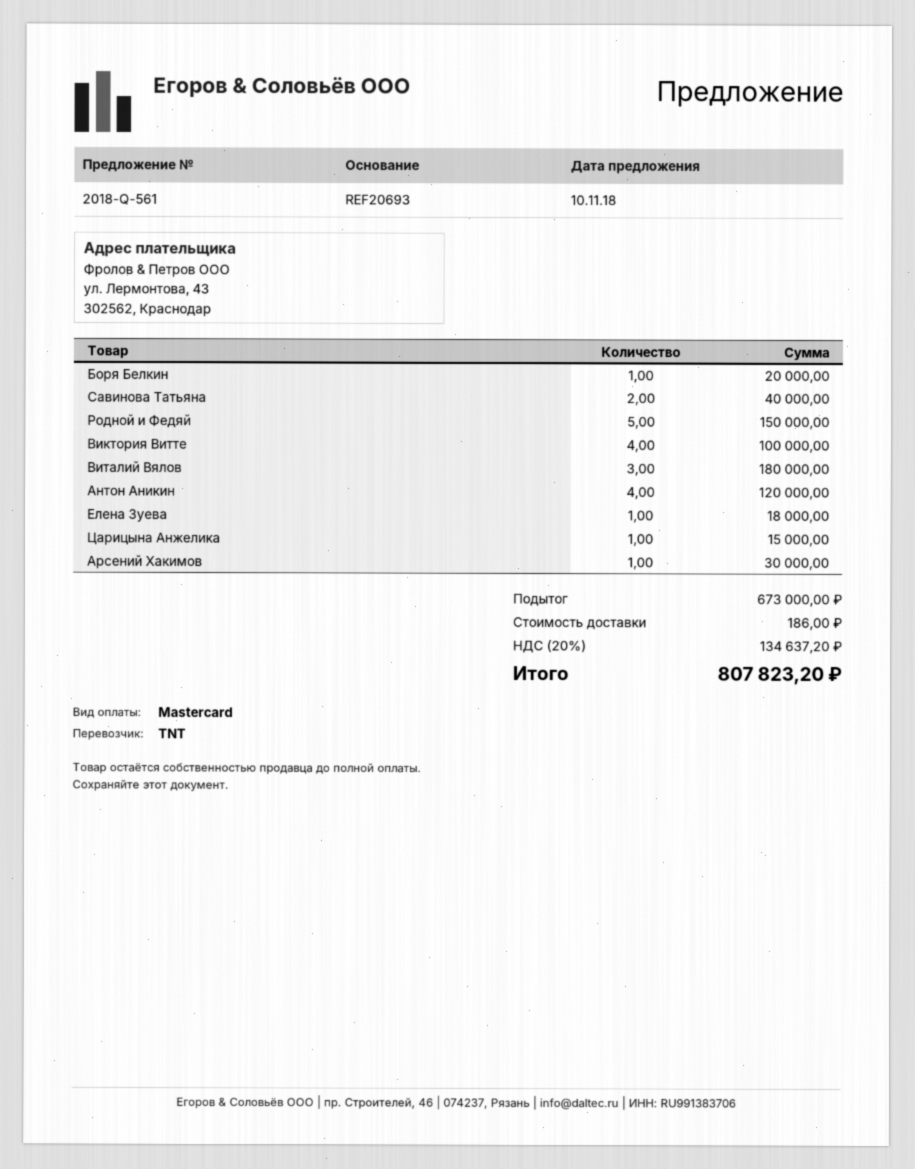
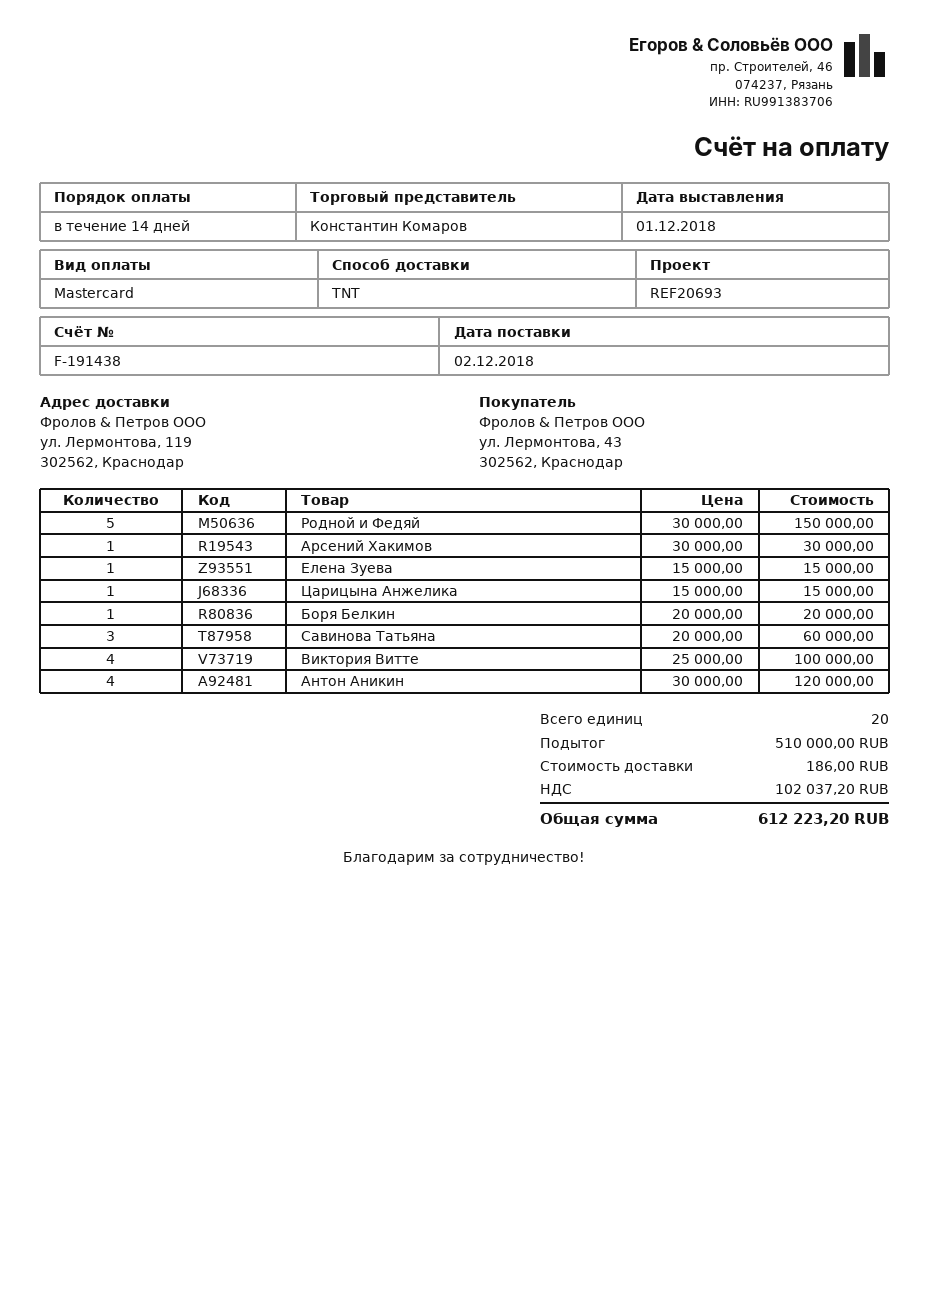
Савинова Татьяна: 2 for 40000.00 -> 3 for 60000.00
Виталий Вялов: 3 for 180000.00 -> none
Елена Зуева: 1 for 18000.00 -> 1 for 15000.00
subtotal: 673000.00 -> 510000.00
tax: 134637.20 -> 102037.20
total: 807823.20 -> 612223.20

